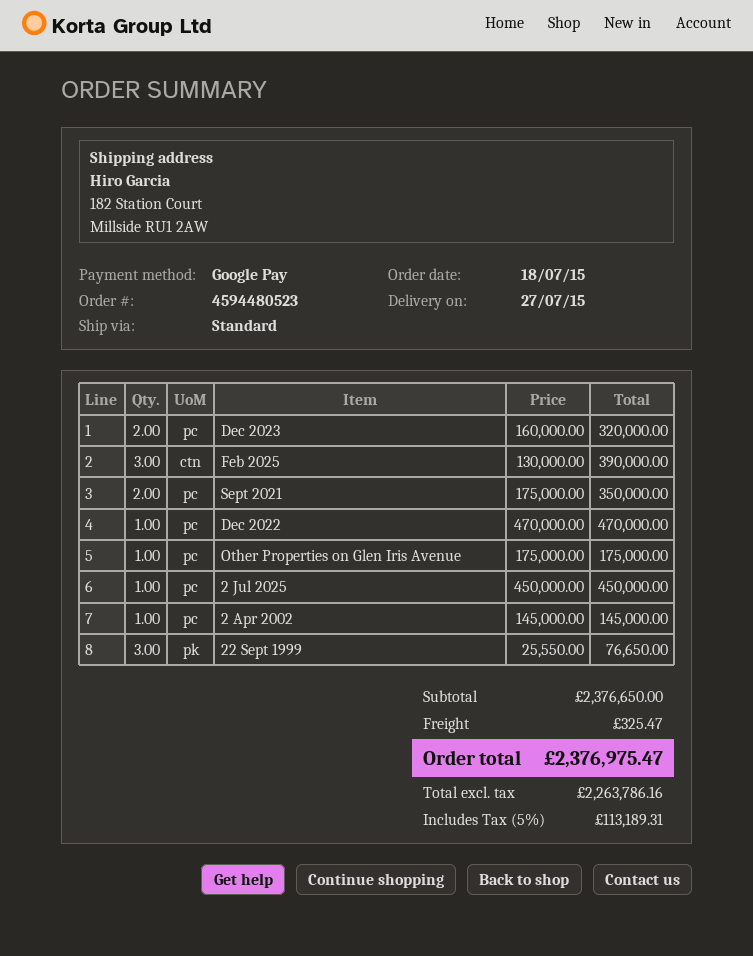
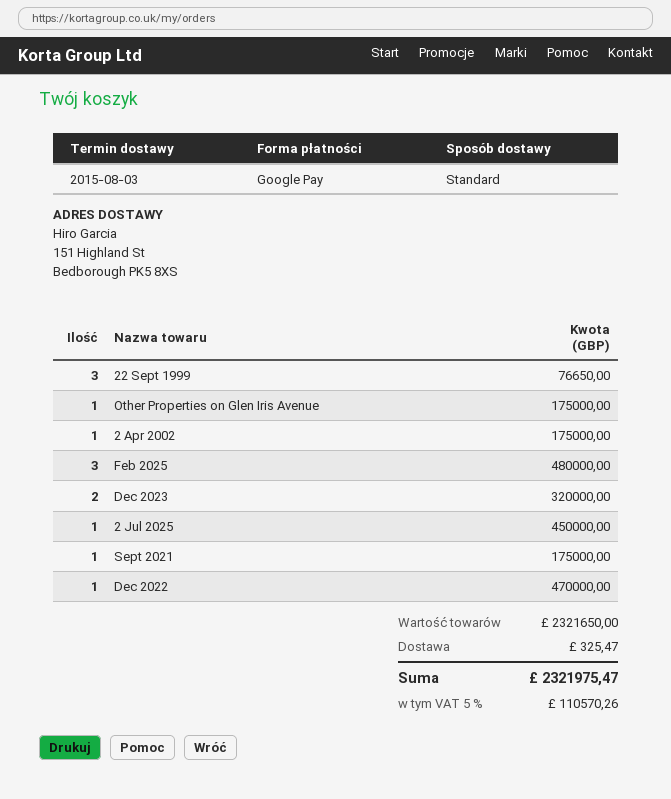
delivery date: 2015-07-27 -> 2015-08-03
ship to: 182 Station Court, Millside RU1 2AW -> 151 Highland St, Bedborough PK5 8XS
Feb 2025: 3 for 390000.00 -> 3 for 480000.00
Sept 2021: 2 for 350000.00 -> 1 for 175000.00
2 Apr 2002: 1 for 145000.00 -> 1 for 175000.00
subtotal: 2376650.00 -> 2321650.00
tax: 5% = 113189.31 -> 5% = 110570.26
total: 2376975.47 -> 2321975.47

